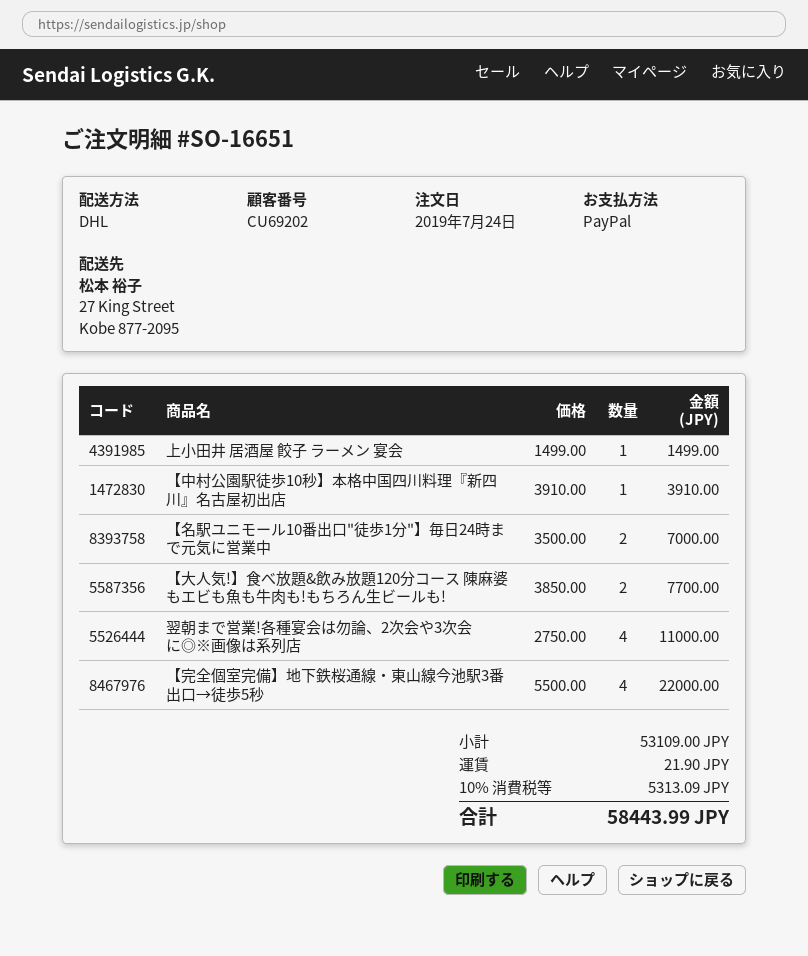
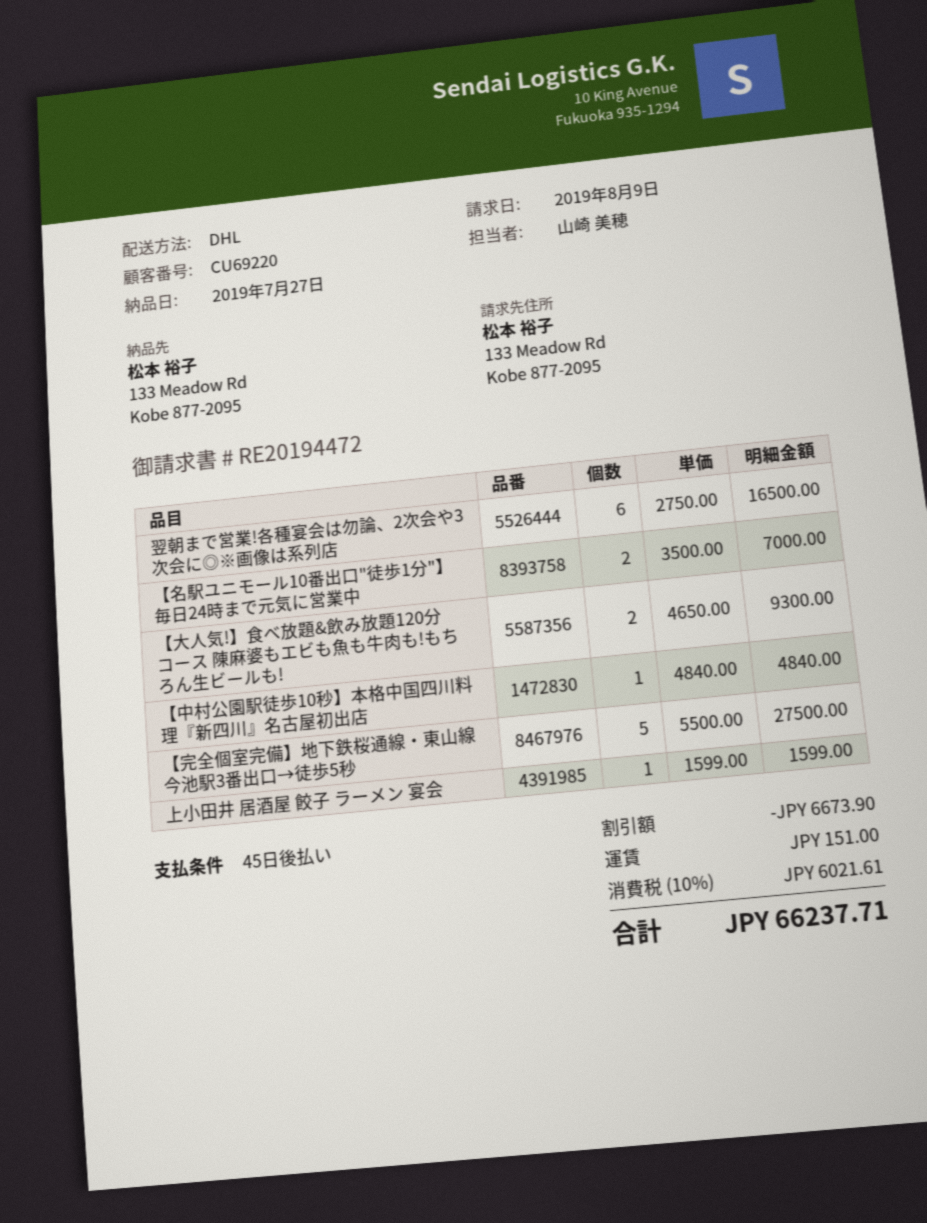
customer number: CU69202 -> CU69220
ship to: 27 King Street, Kobe 877-2095 -> 133 Meadow Rd, Kobe 877-2095
上小田井 居酒屋 餃子 ラーメン 宴会: 1 x 1499.00 = 1499.00 -> 1 x 1599.00 = 1599.00
【中村公園駅徒歩10秒】本格中国四川料理『新四川』名古屋初出店: 1 x 3910.00 = 3910.00 -> 1 x 4840.00 = 4840.00
【大人気!】食べ放題&飲み放題120分コース 陳麻婆もエビも魚も牛肉も!もちろん生ビールも!: 2 x 3850.00 = 7700.00 -> 2 x 4650.00 = 9300.00
翌朝まで営業!各種宴会は勿論、2次会や3次会に◎※画像は系列店: 4 x 2750.00 = 11000.00 -> 6 x 2750.00 = 16500.00
【完全個室完備】地下鉄桜通線・東山線今池駅3番出口→徒歩5秒: 4 x 5500.00 = 22000.00 -> 5 x 5500.00 = 27500.00
discount: none -> 6673.90
shipping: 21.90 -> 151.00
tax: 10% = 5313.09 -> 10% = 6021.61
total: 58443.99 -> 66237.71

